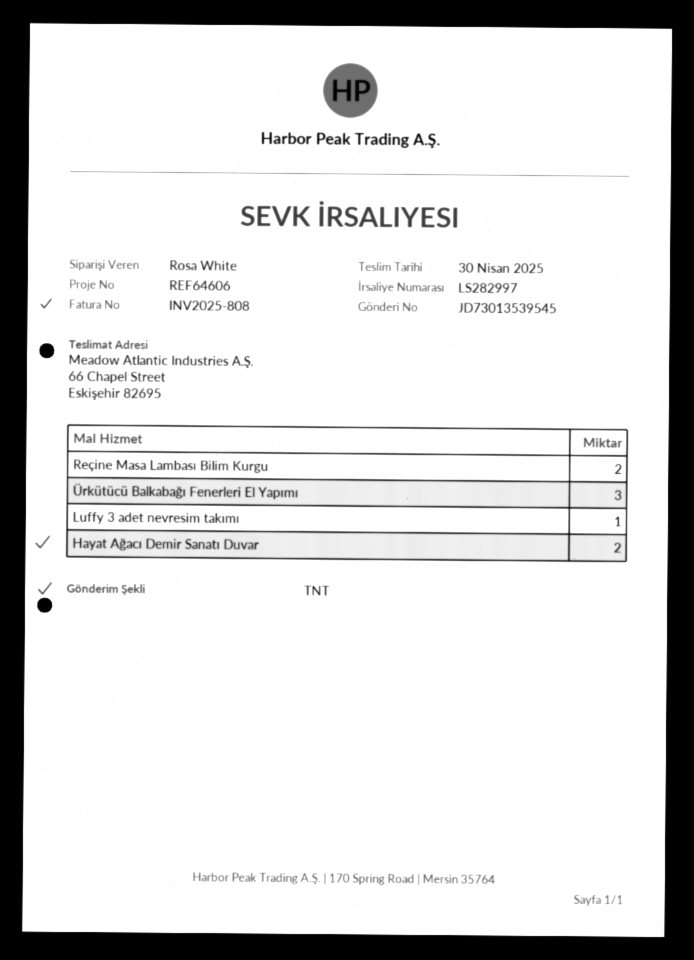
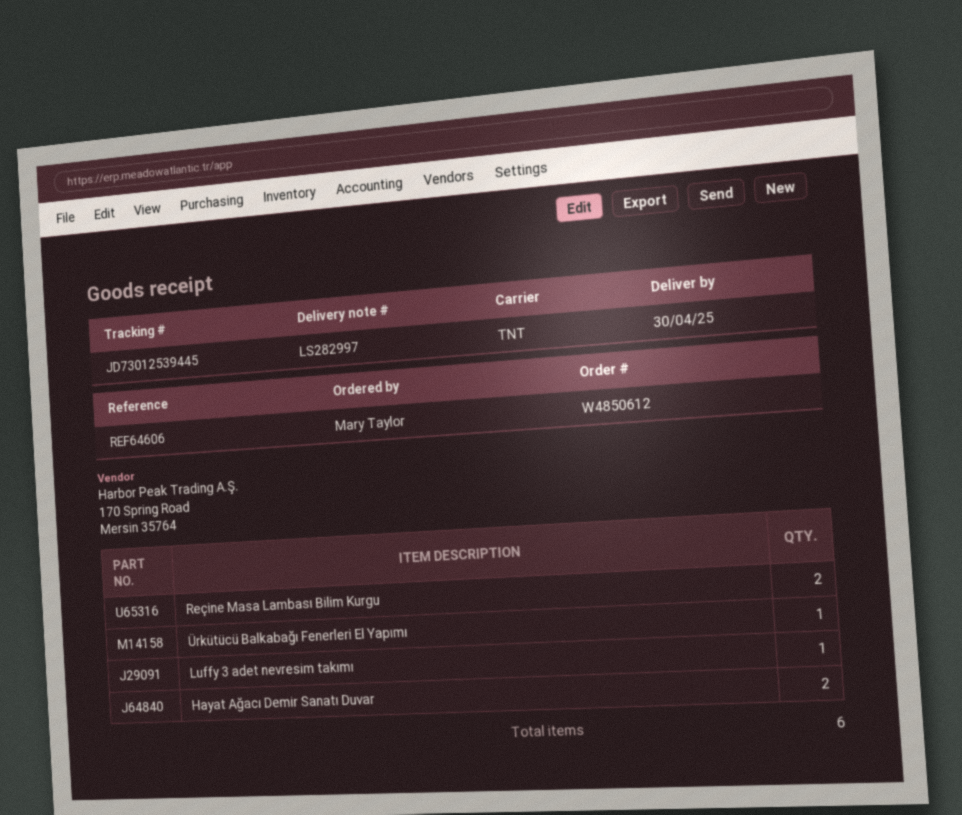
ordered by: Rosa White -> Mary Taylor
tracking number: JD73013539545 -> JD73012539445
Ürkütücü Balkabağı Fenerleri El Yapımı: 3 -> 1

